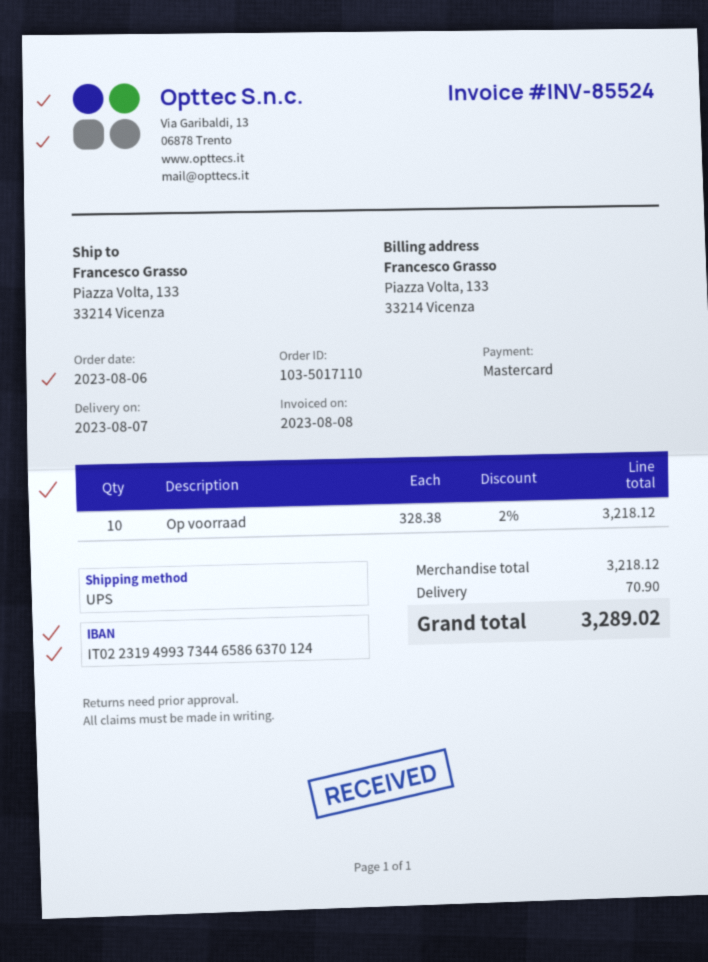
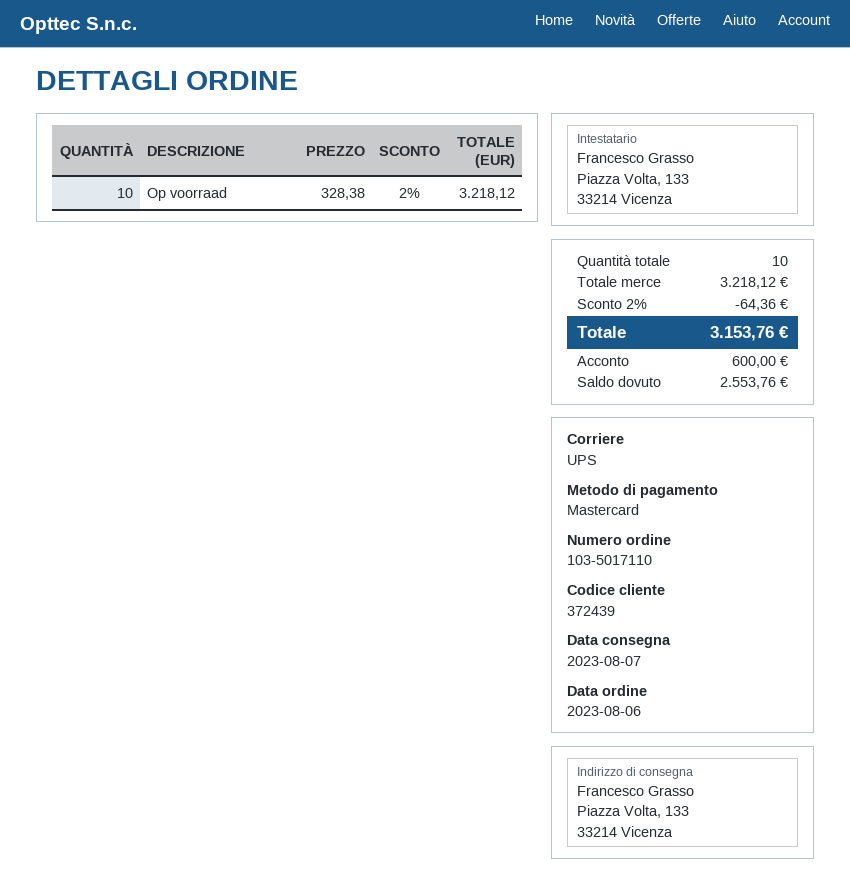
discount: none -> 2% = 64.36
shipping: 70.90 -> none
total: 3289.02 -> 3153.76

